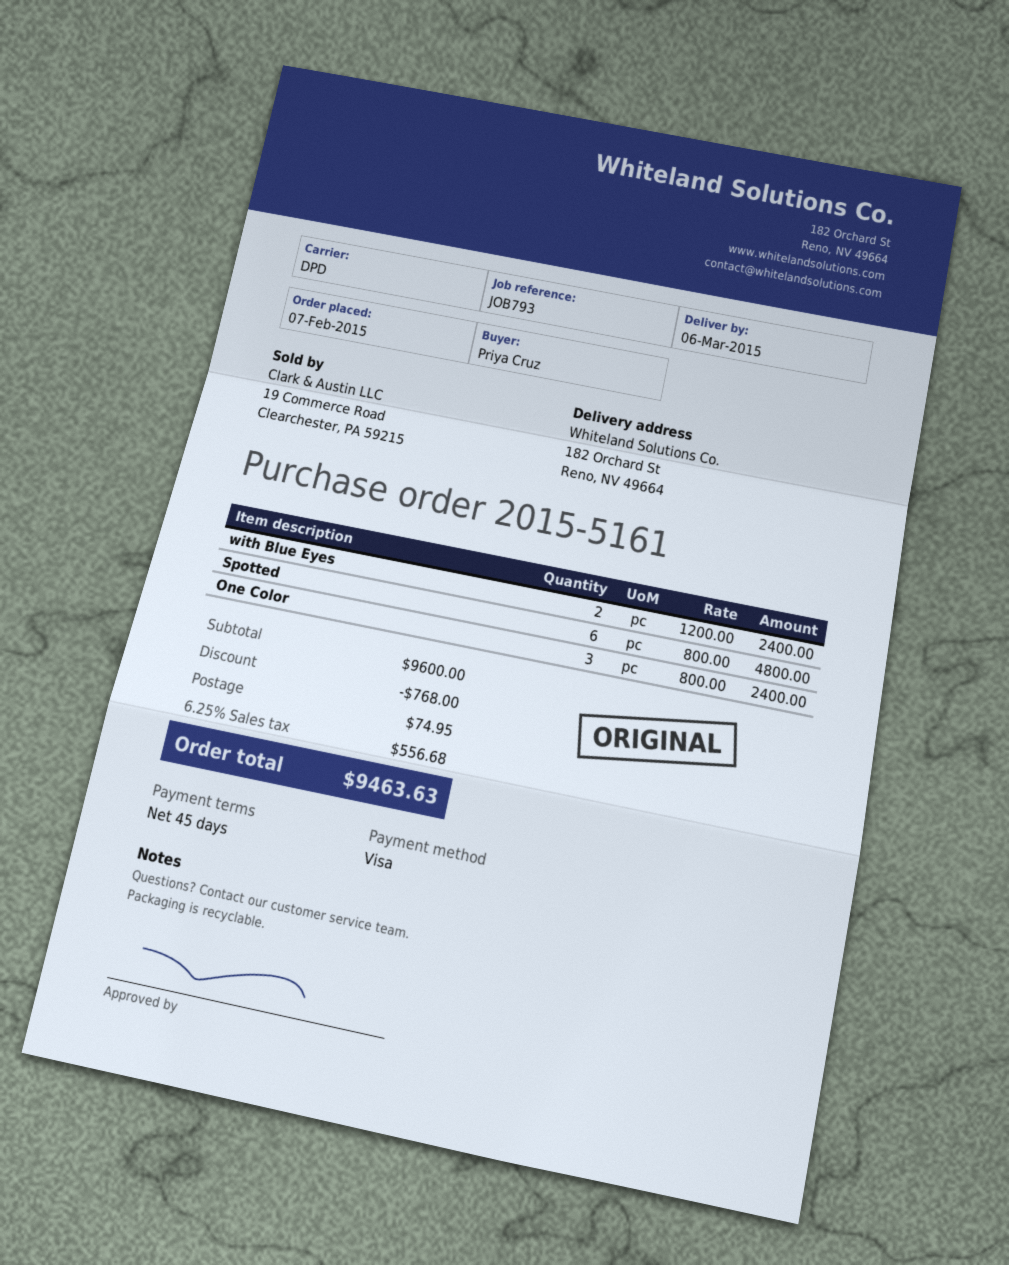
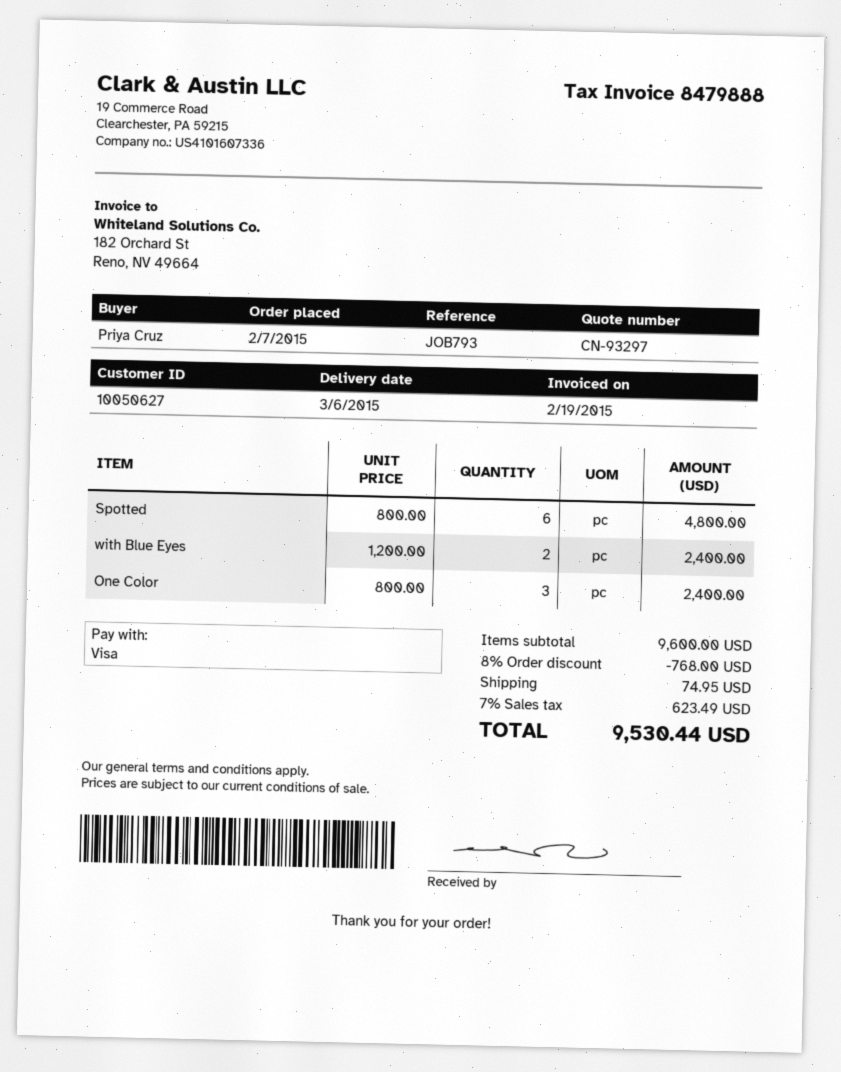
tax: 6.25% = 556.68 -> 7% = 623.49
total: 9463.63 -> 9530.44

